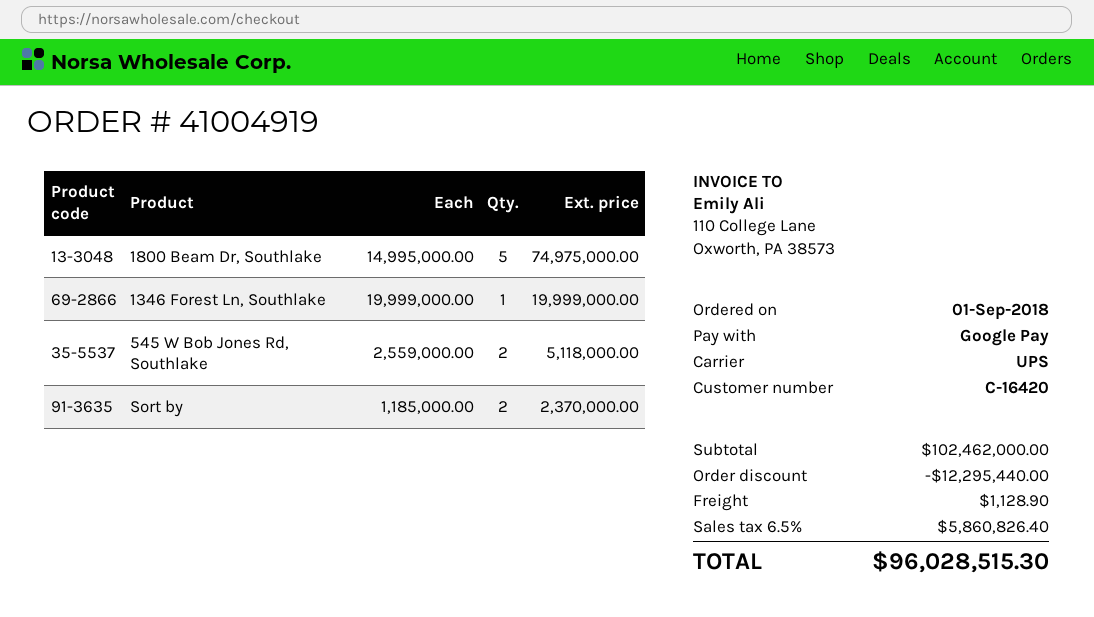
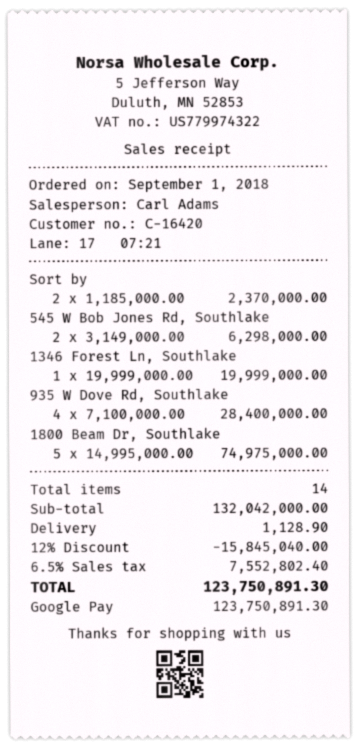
545 W Bob Jones Rd, Southlake: 2 x 2559000.00 = 5118000.00 -> 2 x 3149000.00 = 6298000.00
935 W Dove Rd, Southlake: none -> 4 x 7100000.00 = 28400000.00
subtotal: 102462000.00 -> 132042000.00
discount: 12295440.00 -> 15845040.00
tax: 6.5% = 5860826.40 -> 6.5% = 7552802.40
total: 96028515.30 -> 123750891.30

